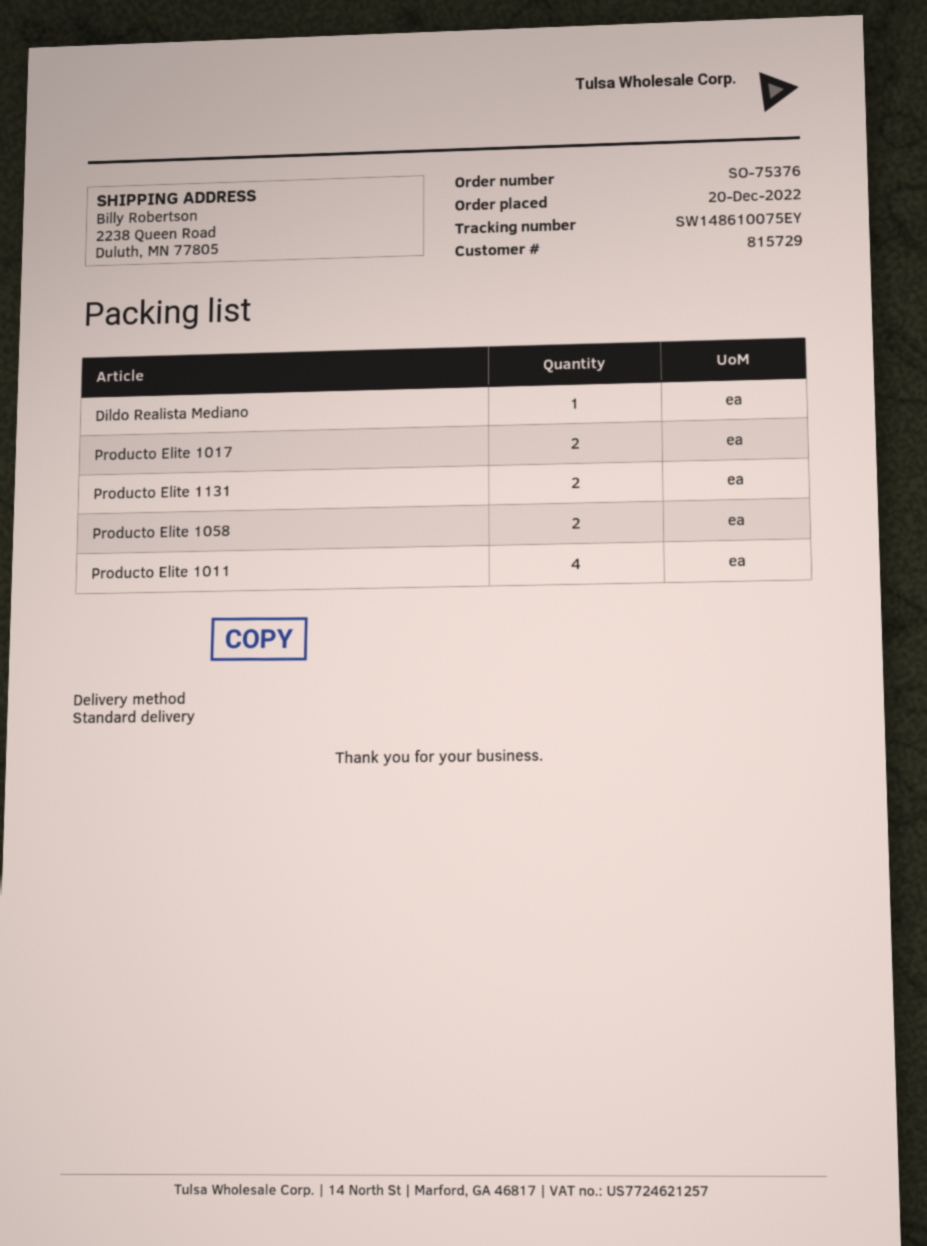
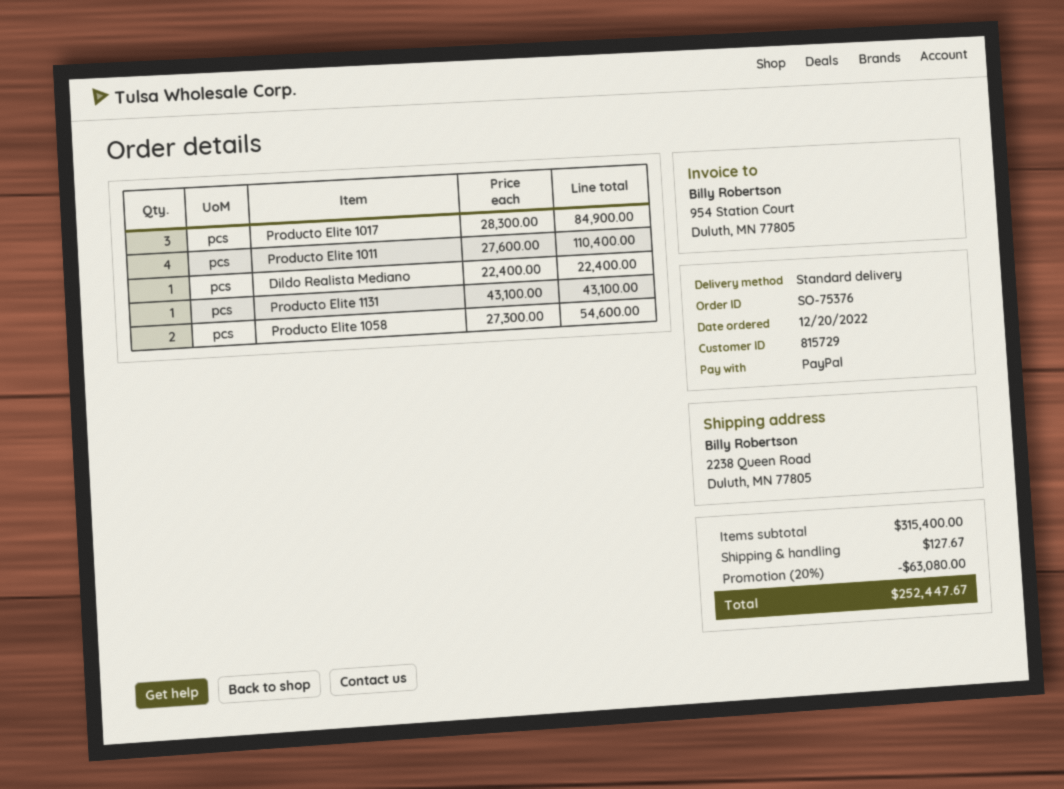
Producto Elite 1017: 2 -> 3
Producto Elite 1131: 2 -> 1

